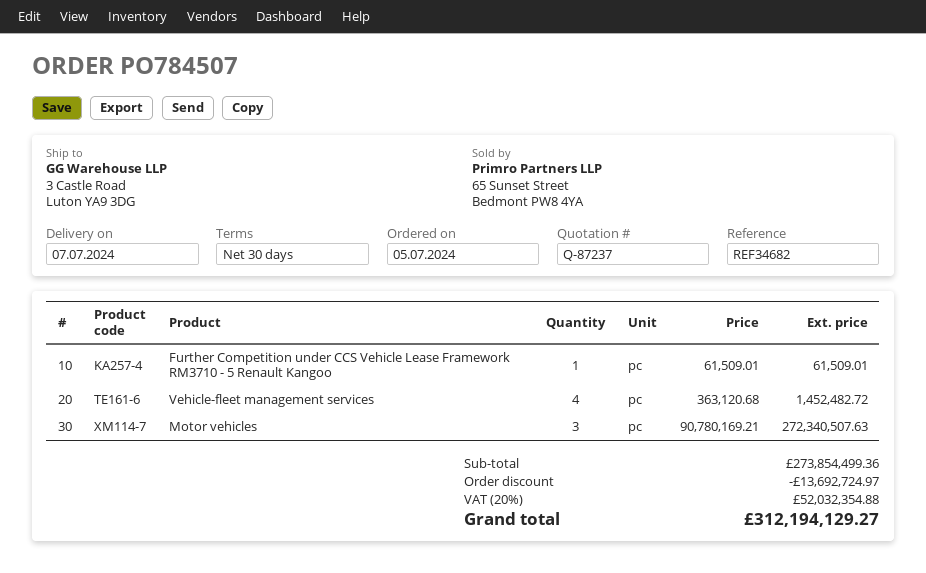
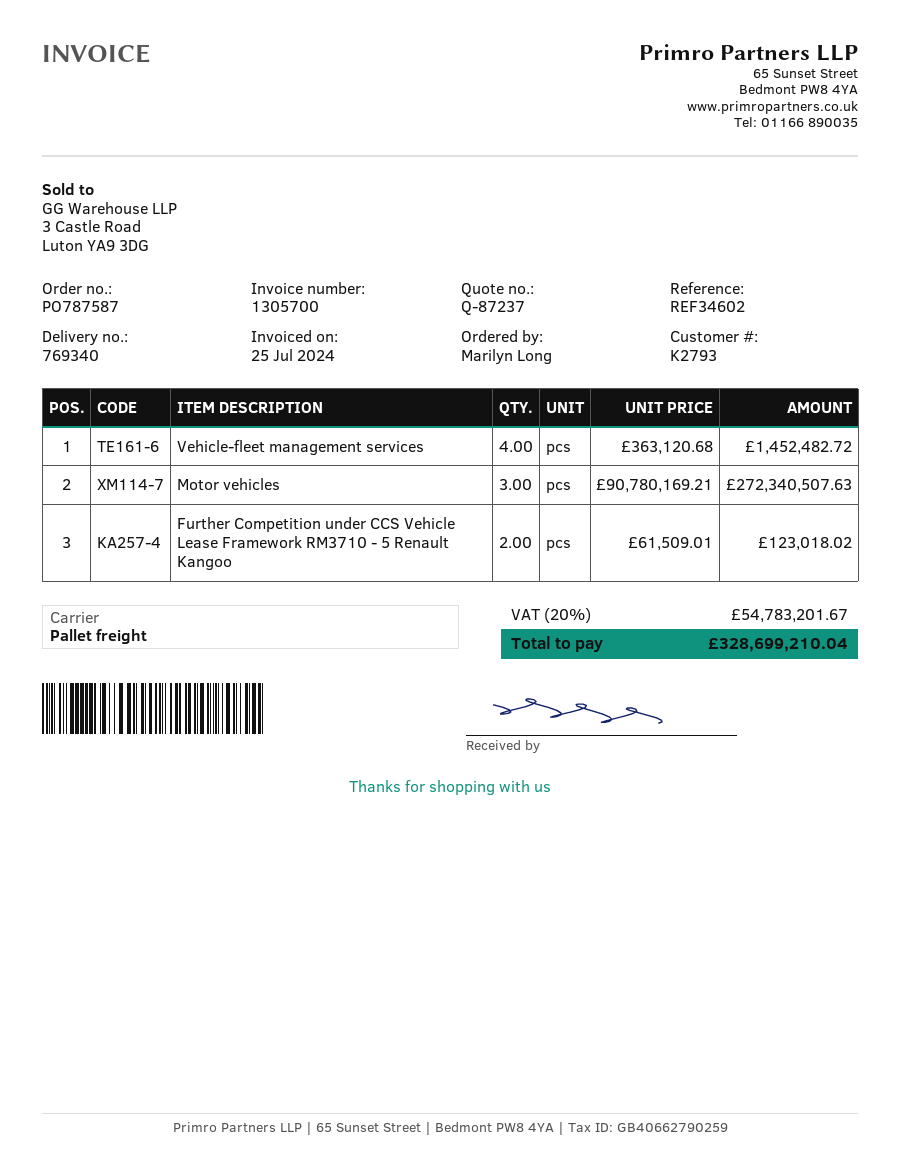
order number: PO784507 -> PO787587
reference: REF34682 -> REF34602
Further Competition under CCS Vehicle Lease Framework RM3710 - 5 Renault Kangoo: 1 x 61509.01 = 61509.01 -> 2 x 61509.01 = 123018.02
discount: 13692724.97 -> none
tax: 20% = 52032354.88 -> 20% = 54783201.67
total: 312194129.27 -> 328699210.04

